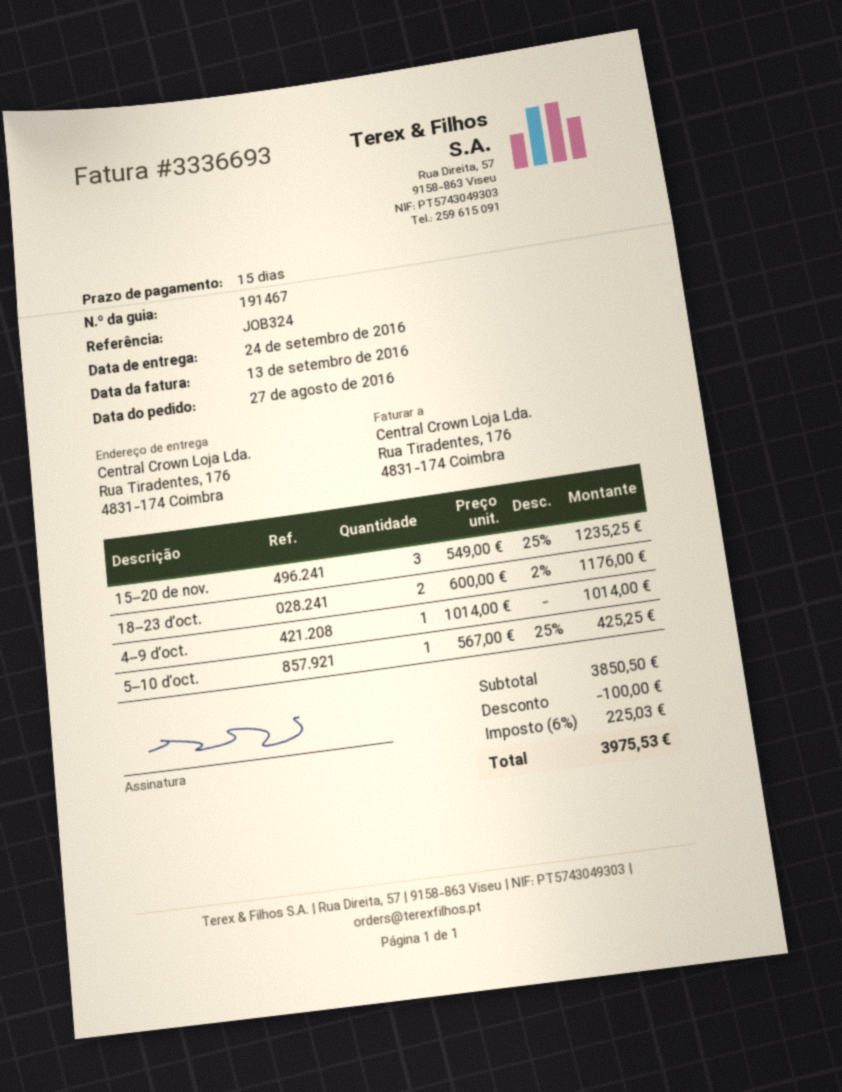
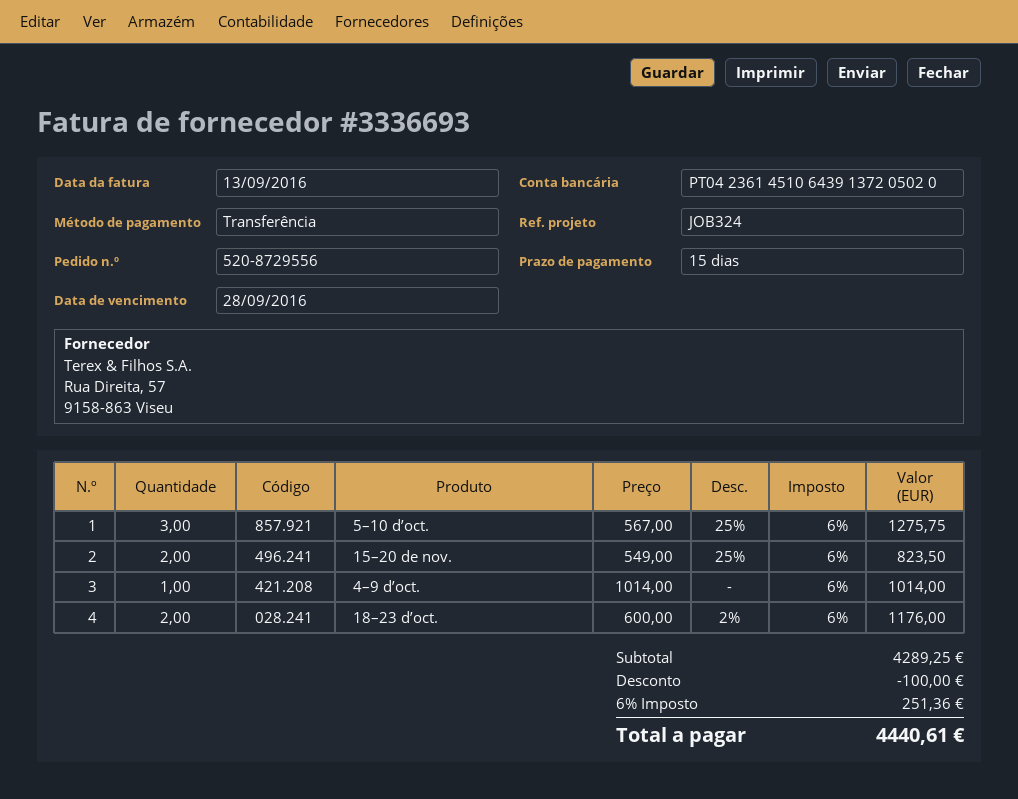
15–20 de nov.: 3 x 549.00 - 25% = 1235.25 -> 2 x 549.00 - 25% = 823.50
5–10 d’oct.: 1 x 567.00 - 25% = 425.25 -> 3 x 567.00 - 25% = 1275.75
subtotal: 3850.50 -> 4289.25
tax: 6% = 225.03 -> 6% = 251.36
total: 3975.53 -> 4440.61

